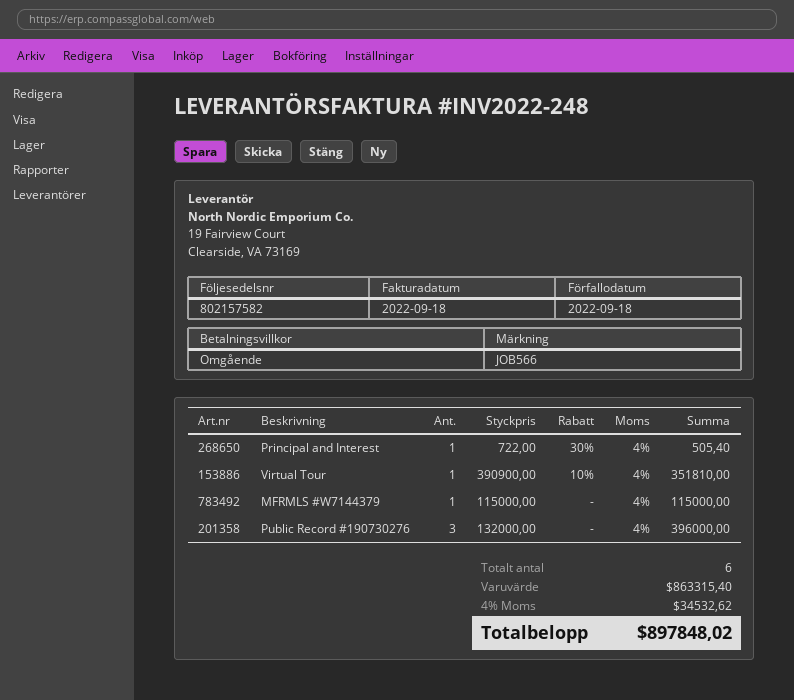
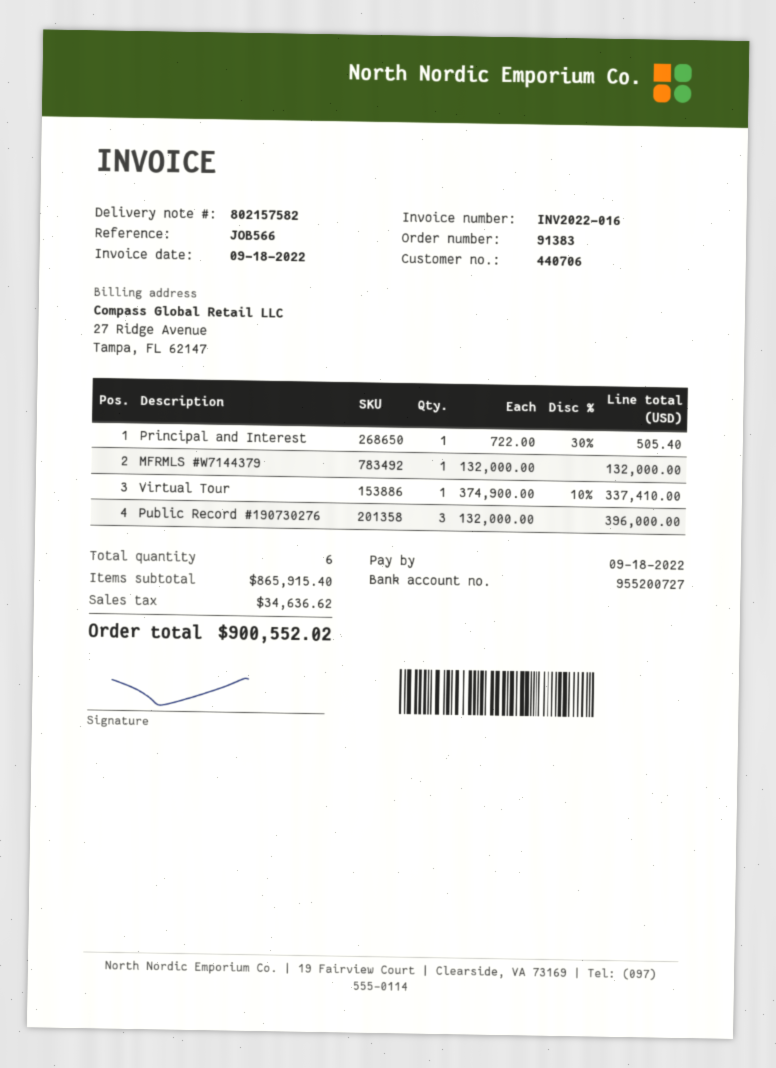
invoice number: INV2022-248 -> INV2022-016
Virtual Tour: 1 x 390900.00 - 10% = 351810.00 -> 1 x 374900.00 - 10% = 337410.00
MFRMLS #W7144379: 1 x 115000.00 = 115000.00 -> 1 x 132000.00 = 132000.00
subtotal: 863315.40 -> 865915.40
tax: 34532.62 -> 34636.62
total: 897848.02 -> 900552.02

